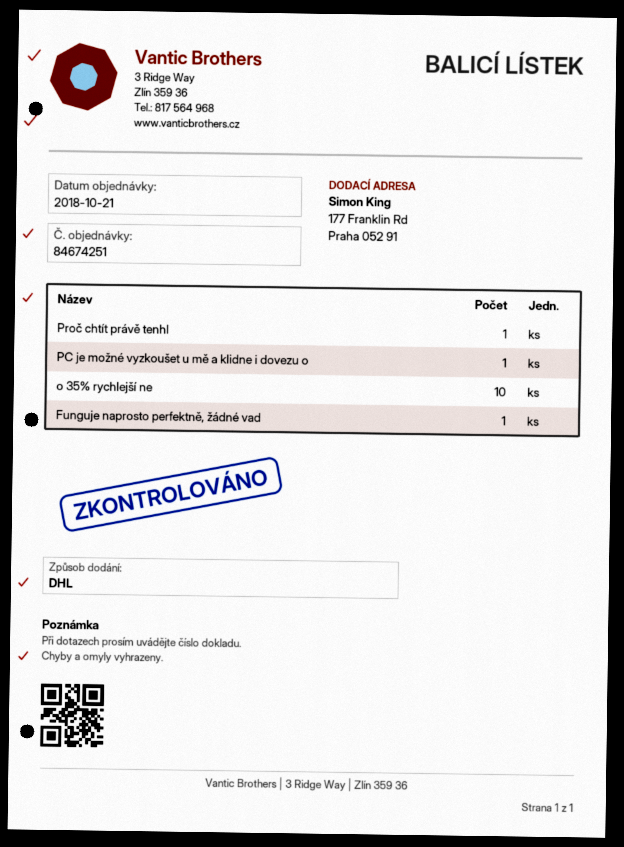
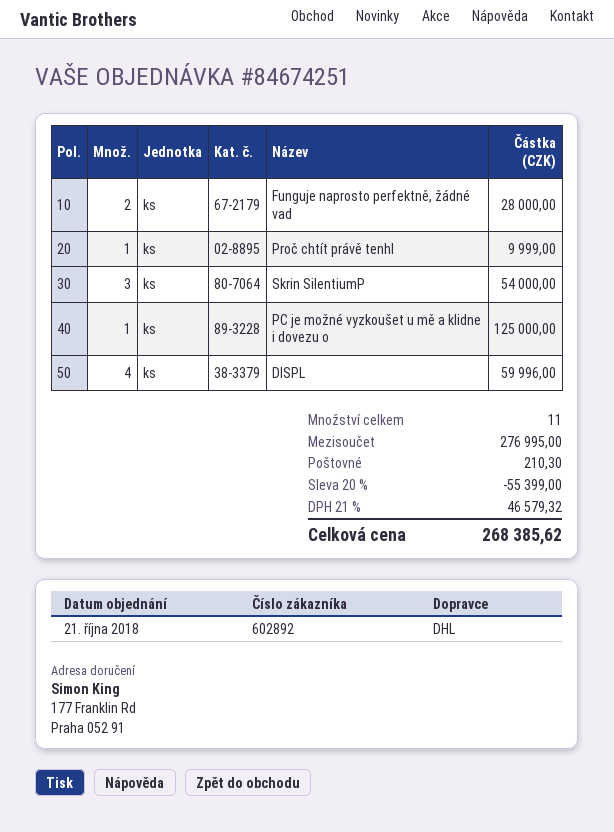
o 35% rychlejší ne: 10 -> none
Funguje naprosto perfektně, žádné vad: 1 -> 2
Skrin SilentiumP: none -> 3
DISPL: none -> 4

